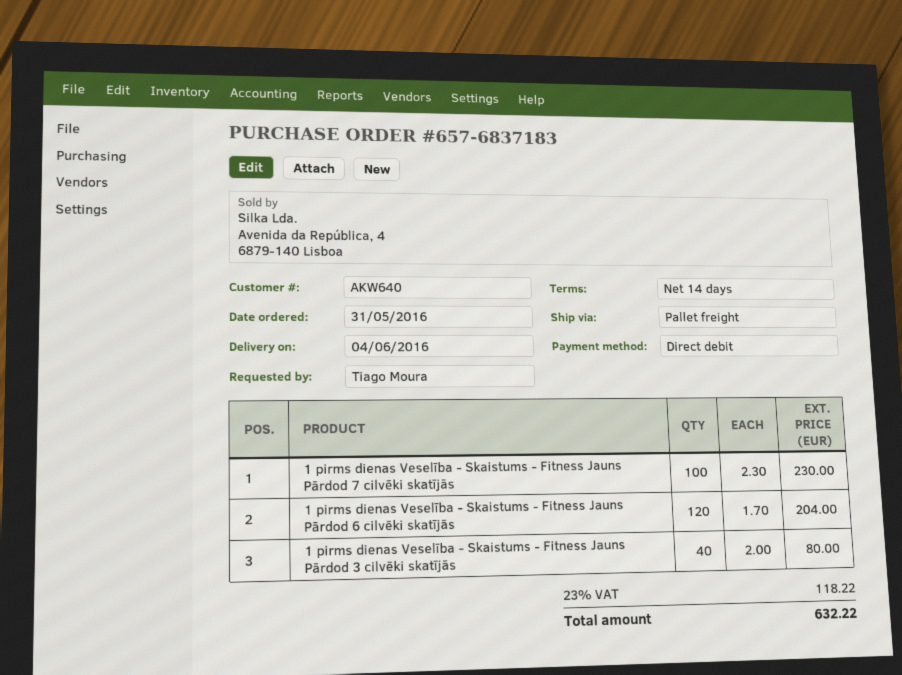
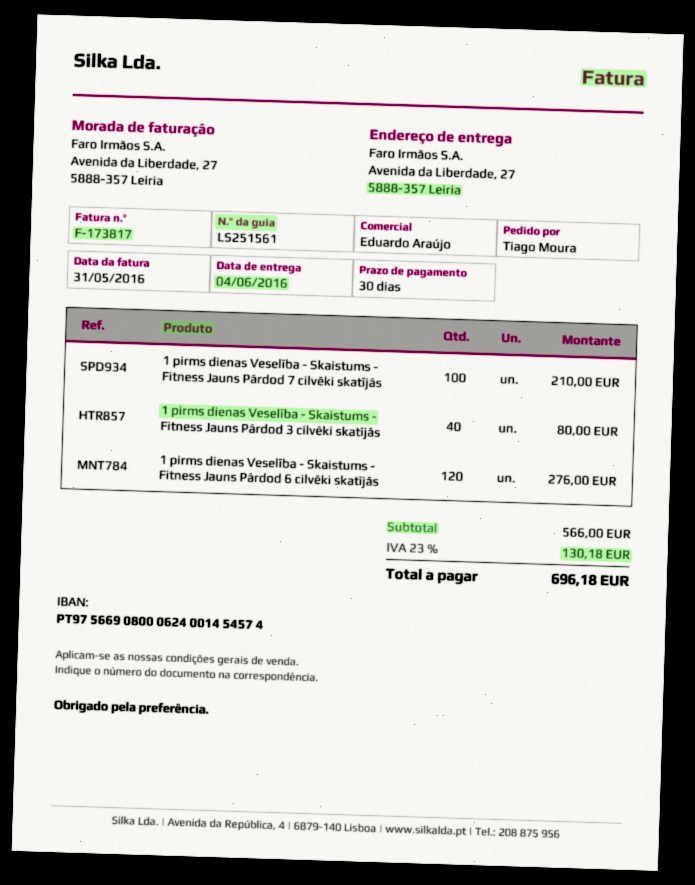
payment terms: 14 days -> 30 days
1 pirms dienas Veselība - Skaistums - Fitness Jauns Pārdod 7 cilvēki skatījās: 100 for 230.00 -> 100 for 210.00
1 pirms dienas Veselība - Skaistums - Fitness Jauns Pārdod 6 cilvēki skatījās: 120 for 204.00 -> 120 for 276.00
tax: 23% = 118.22 -> 23% = 130.18
total: 632.22 -> 696.18

